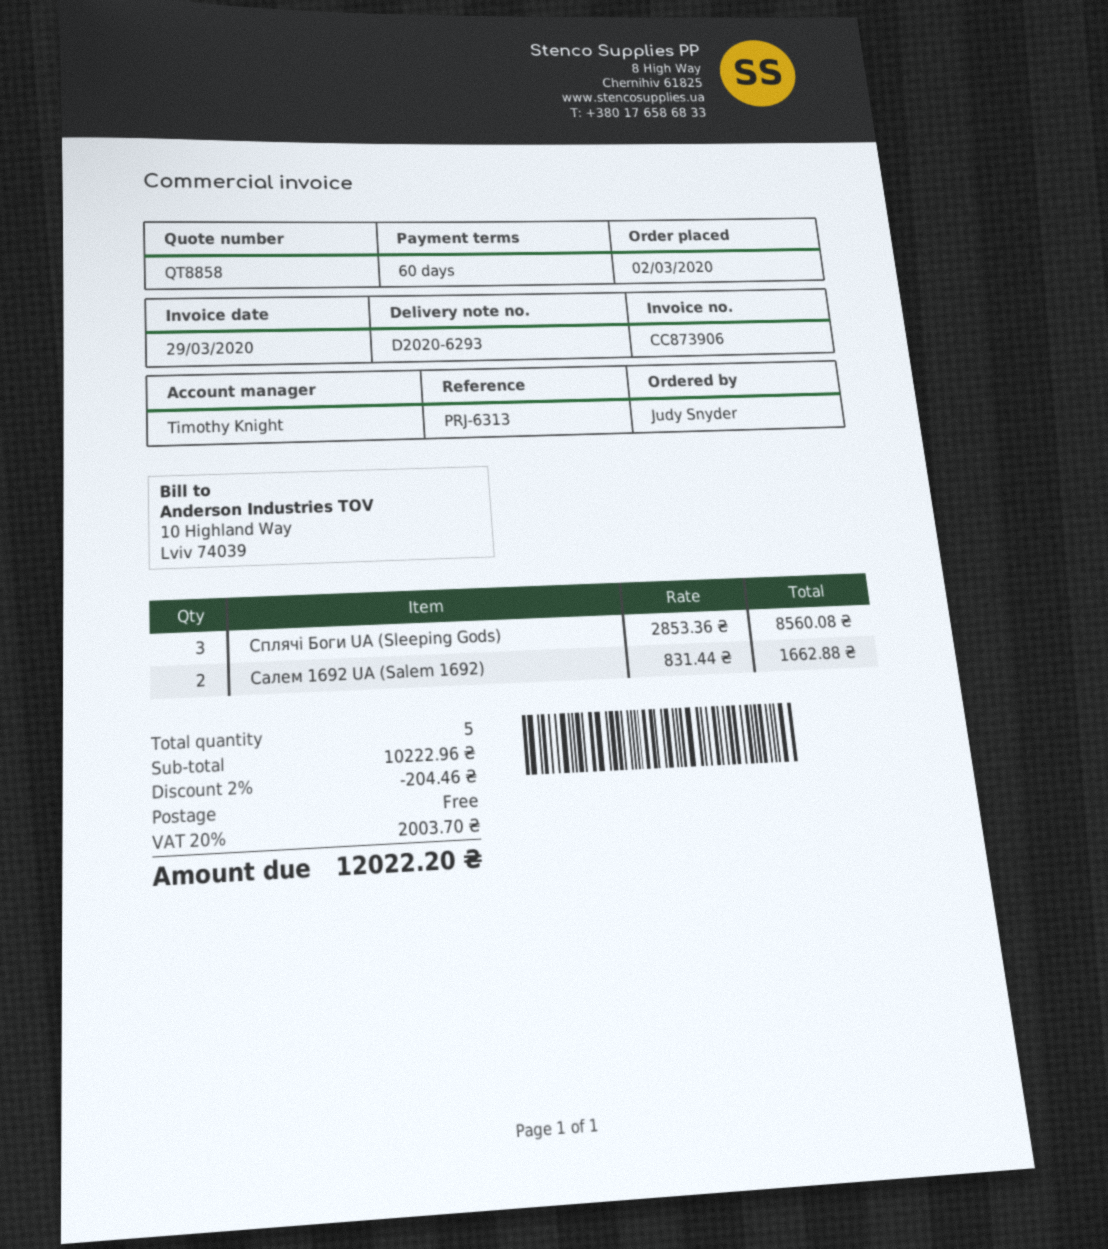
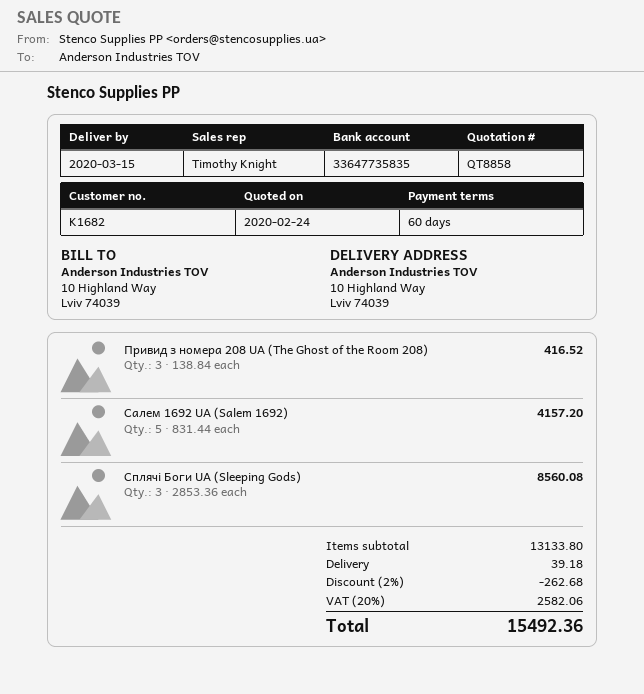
Салем 1692 UA (Salem 1692): 2 x 831.44 = 1662.88 -> 5 x 831.44 = 4157.20
Привид з номера 208 UA (The Ghost of the Room 208): none -> 3 x 138.84 = 416.52
subtotal: 10222.96 -> 13133.80
discount: 2% = 204.46 -> 2% = 262.68
shipping: 0.00 -> 39.18
tax: 20% = 2003.70 -> 20% = 2582.06
total: 12022.20 -> 15492.36

